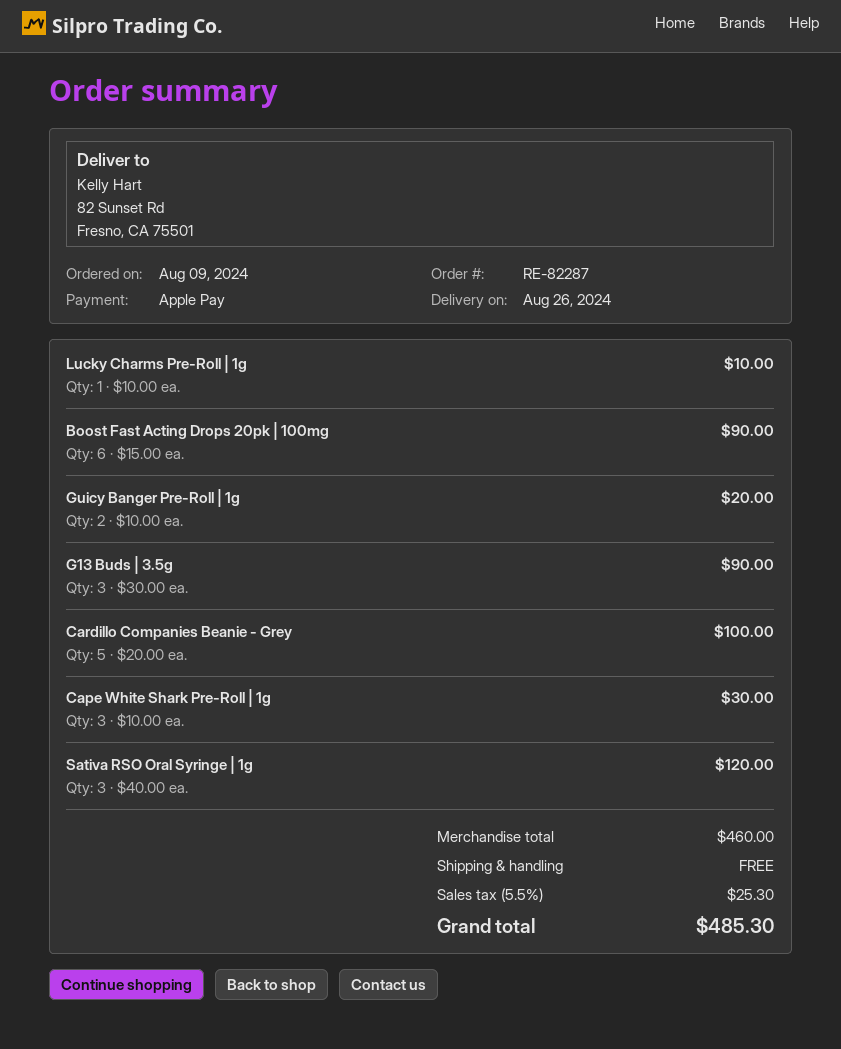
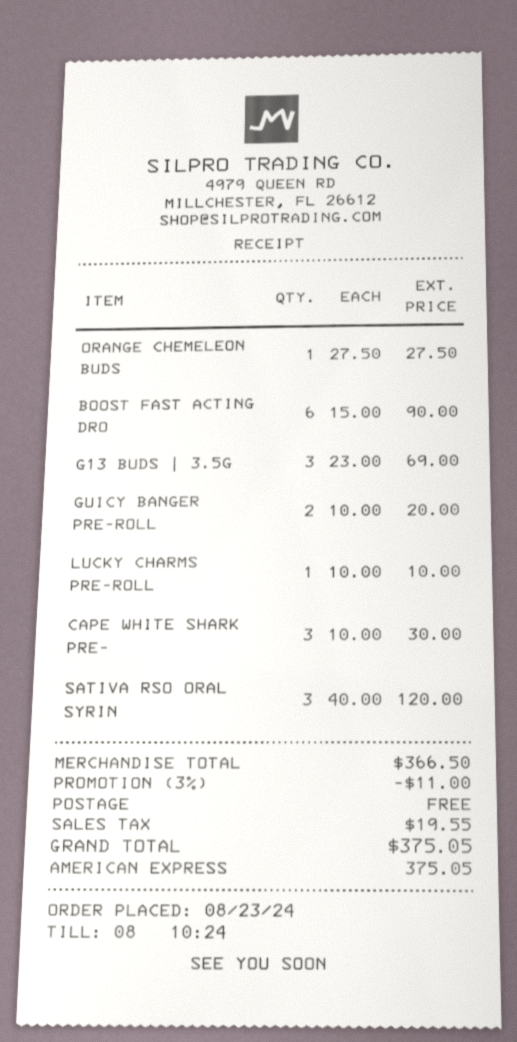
order date: 2024-08-09 -> 2024-08-23
payment method: Apple Pay -> American Express
G13 Buds | 3.5g: 3 x 30.00 = 90.00 -> 3 x 23.00 = 69.00
Cardillo Companies Beanie - Grey: 5 x 20.00 = 100.00 -> none
ORANGE CHEMELEON BUDS: none -> 1 x 27.50 = 27.50
subtotal: 460.00 -> 366.50
discount: none -> 3% = 11.00
tax: 25.30 -> 19.55
total: 485.30 -> 375.05

